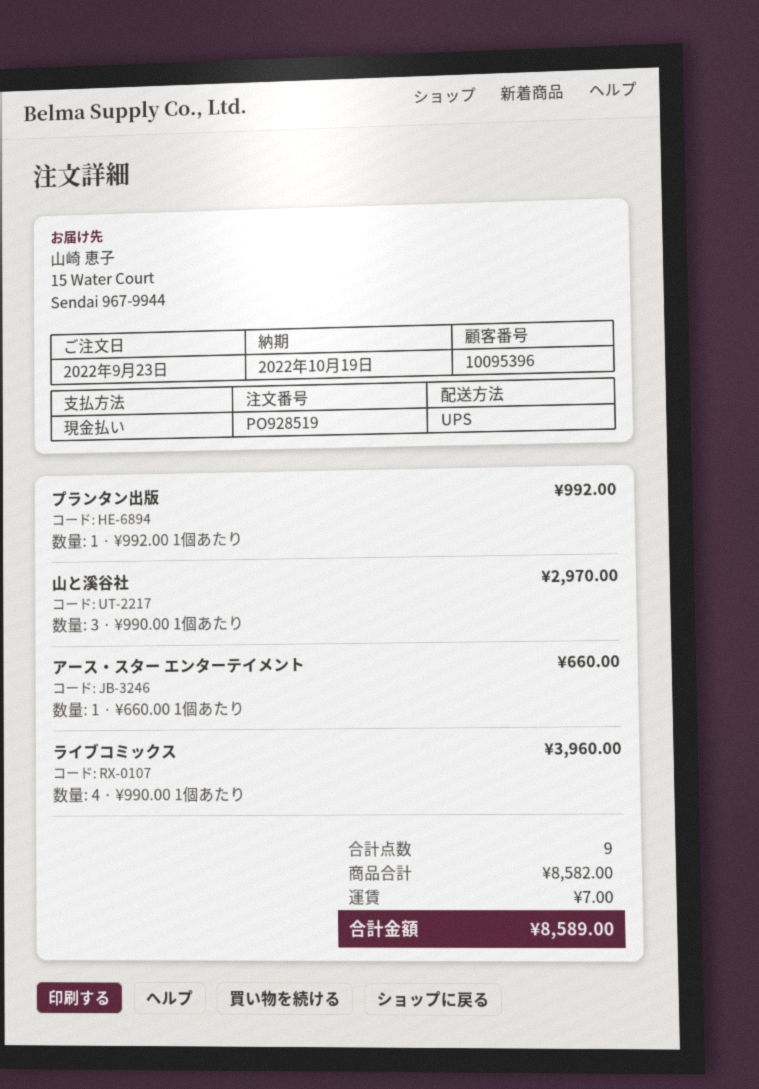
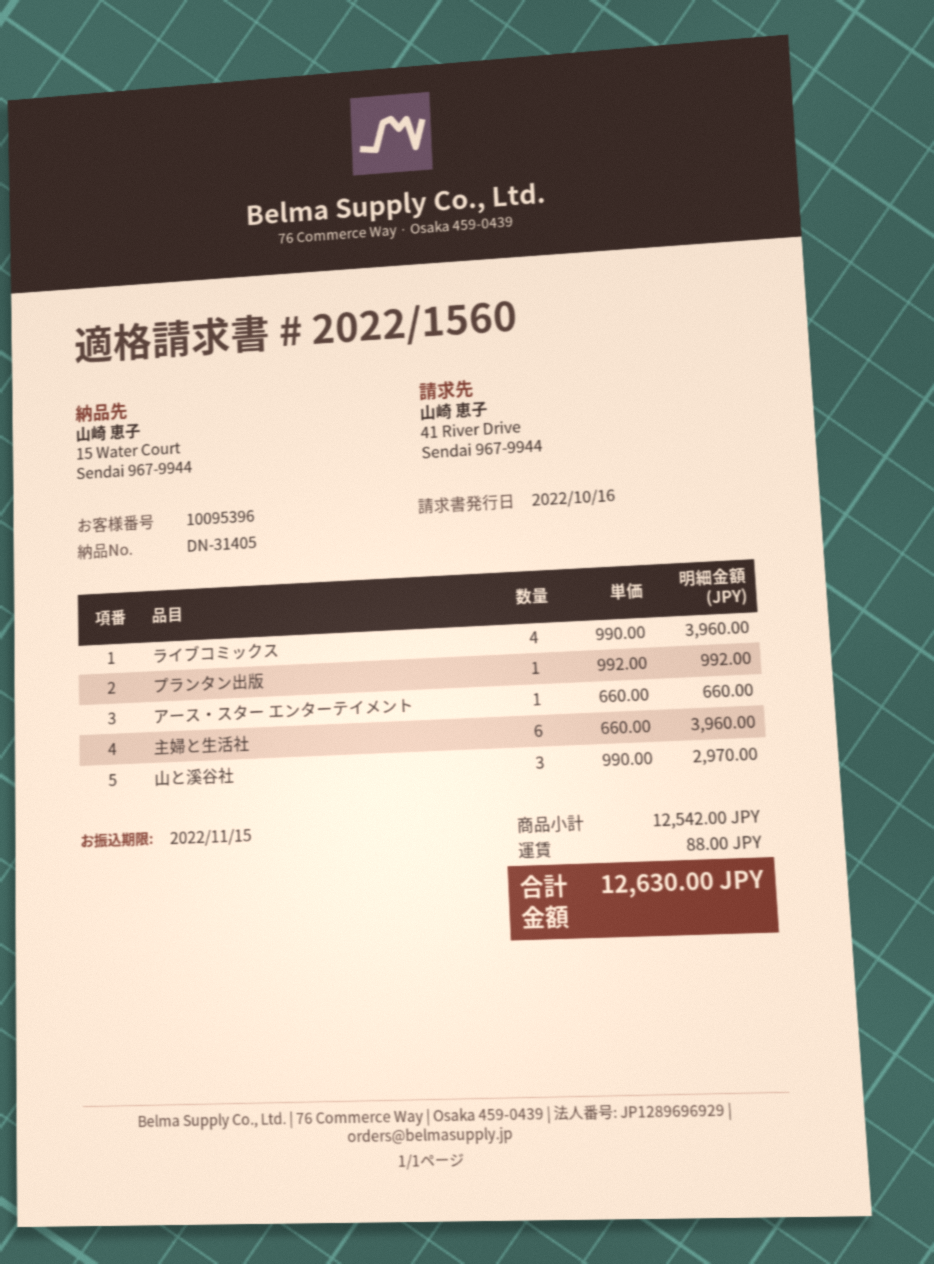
主婦と生活社: none -> 6 x 660.00 = 3960.00
subtotal: 8582.00 -> 12542.00
shipping: 7.00 -> 88.00
total: 8589.00 -> 12630.00

